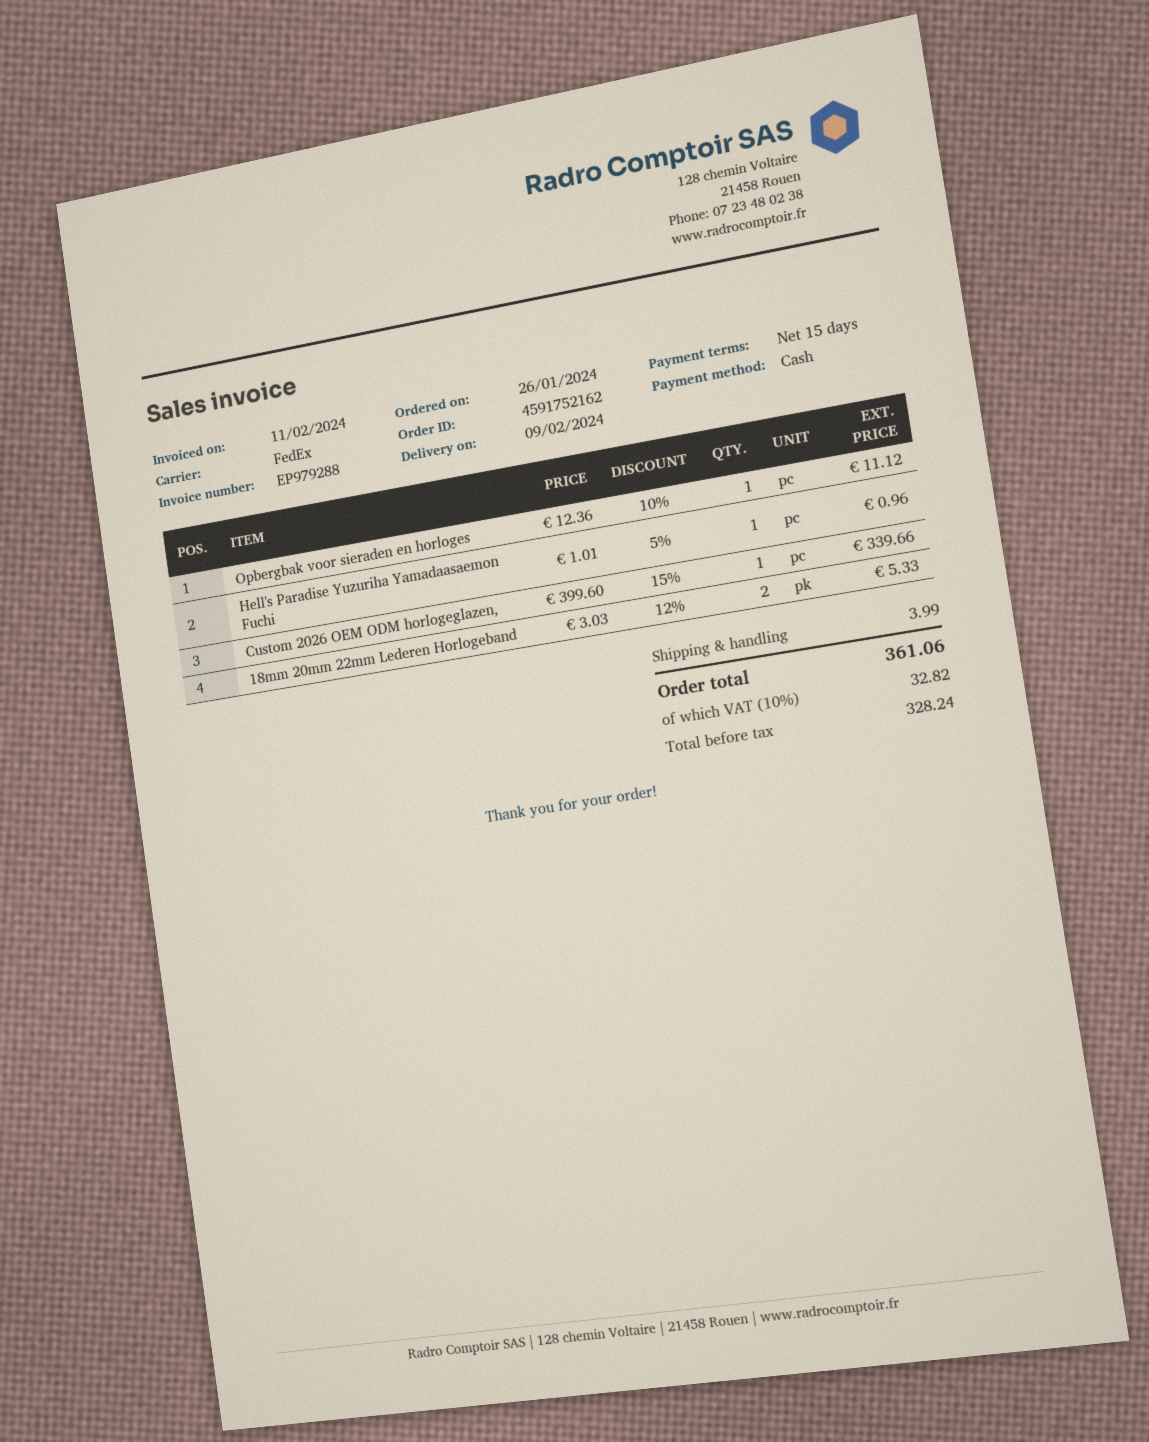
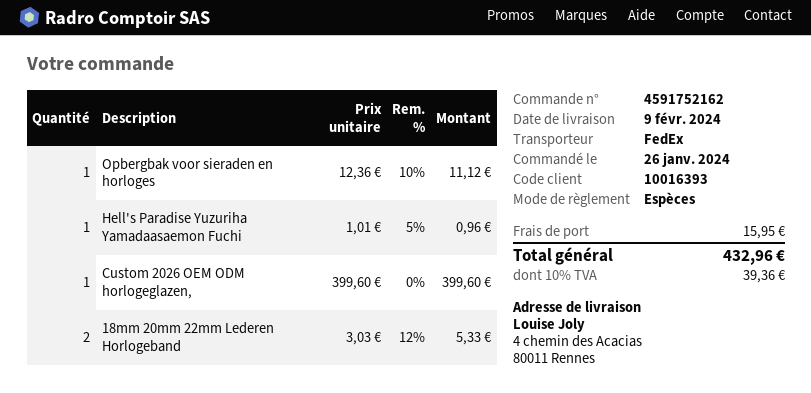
Custom 2026 OEM ODM horlogeglazen,: 1 x 399.60 - 15% = 339.66 -> 1 x 399.60 = 399.60
shipping: 3.99 -> 15.95
tax: 10% = 32.82 -> 10% = 39.36
total: 361.06 -> 432.96

